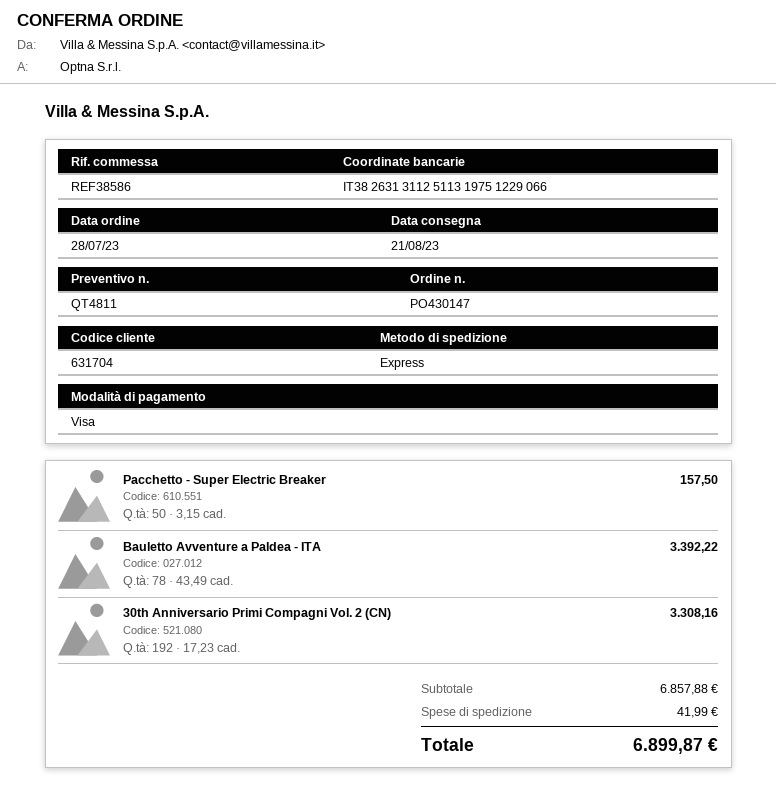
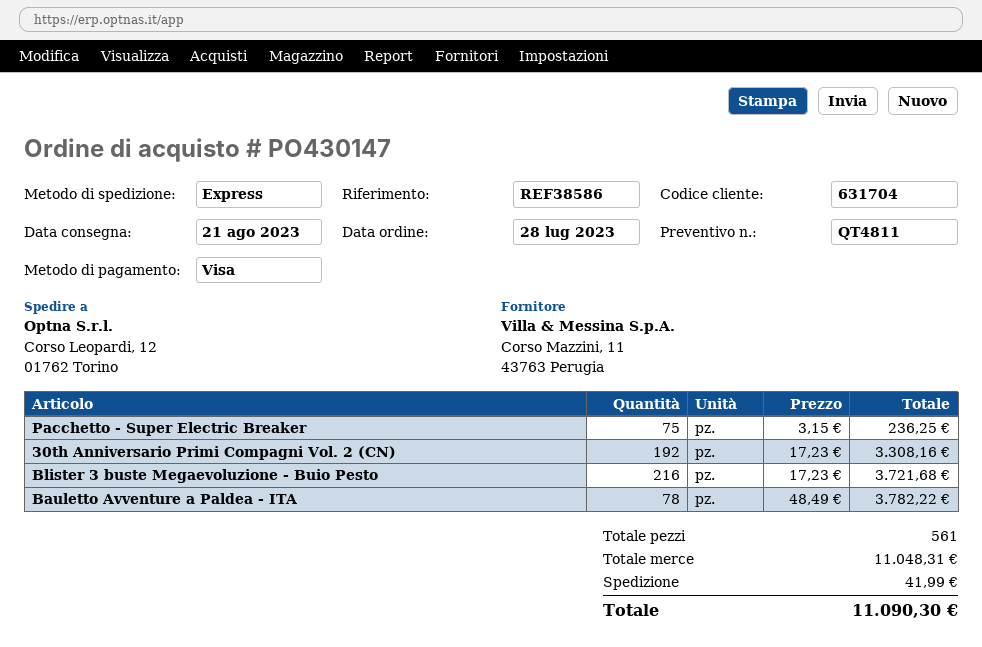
Pacchetto - Super Electric Breaker: 50 x 3.15 = 157.50 -> 75 x 3.15 = 236.25
Bauletto Avventure a Paldea - ITA: 78 x 43.49 = 3392.22 -> 78 x 48.49 = 3782.22
Blister 3 buste Megaevoluzione - Buio Pesto: none -> 216 x 17.23 = 3721.68
subtotal: 6857.88 -> 11048.31
total: 6899.87 -> 11090.30

